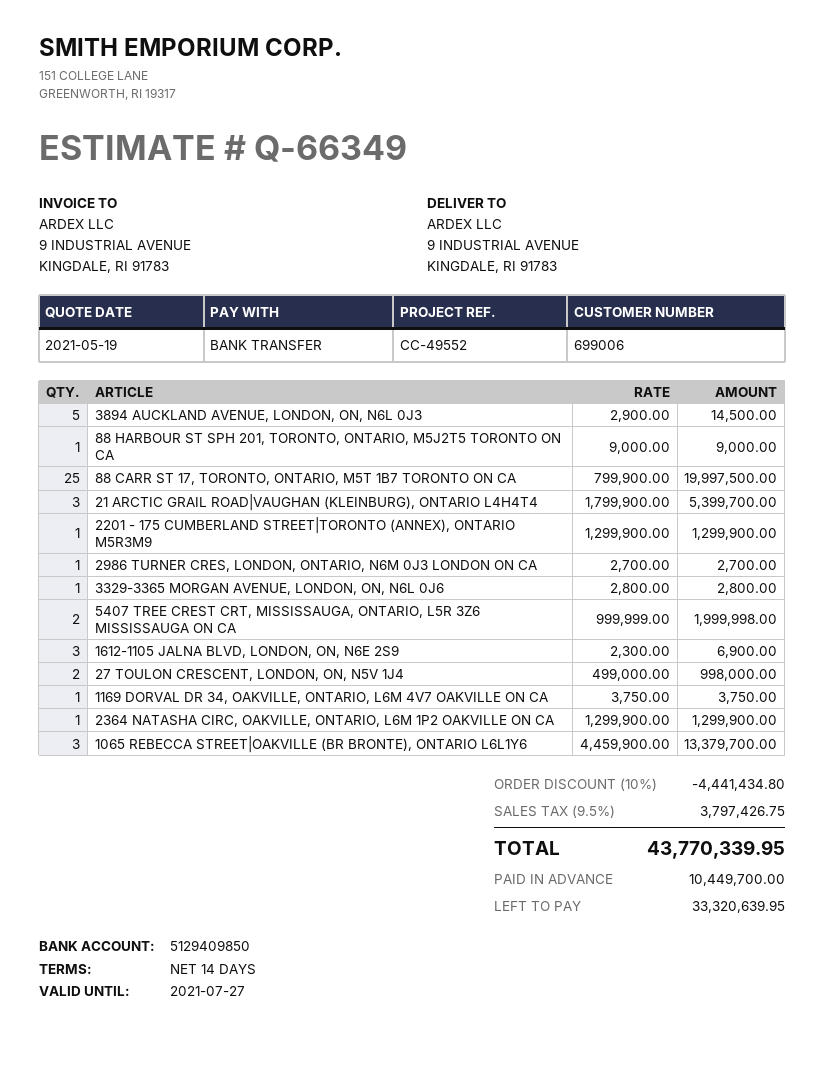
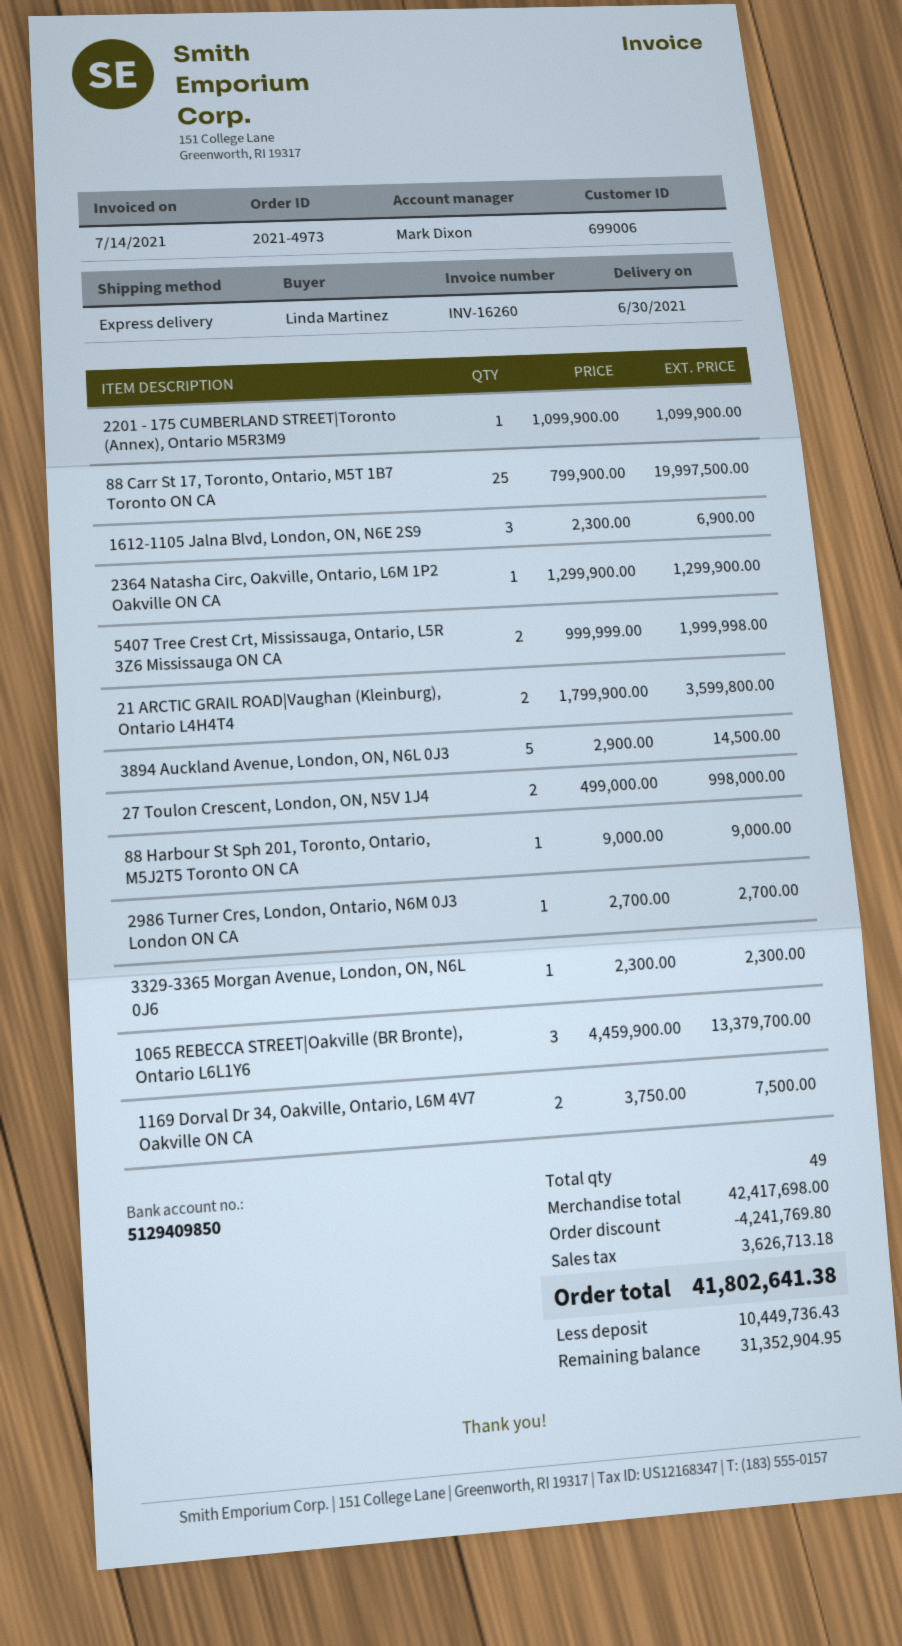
21 ARCTIC GRAIL ROAD|VAUGHAN (KLEINBURG), ONTARIO L4H4T4: 3 x 1799900.00 = 5399700.00 -> 2 x 1799900.00 = 3599800.00
2201 - 175 CUMBERLAND STREET|TORONTO (ANNEX), ONTARIO M5R3M9: 1 x 1299900.00 = 1299900.00 -> 1 x 1099900.00 = 1099900.00
3329-3365 MORGAN AVENUE, LONDON, ON, N6L 0J6: 1 x 2800.00 = 2800.00 -> 1 x 2300.00 = 2300.00
1169 DORVAL DR 34, OAKVILLE, ONTARIO, L6M 4V7 OAKVILLE ON CA: 1 x 3750.00 = 3750.00 -> 2 x 3750.00 = 7500.00
discount: 4441434.80 -> 4241769.80
tax: 3797426.75 -> 3626713.18
total: 43770339.95 -> 41802641.38
deposit: 10449700.00 -> 10449736.43
balance: 33320639.95 -> 31352904.95

